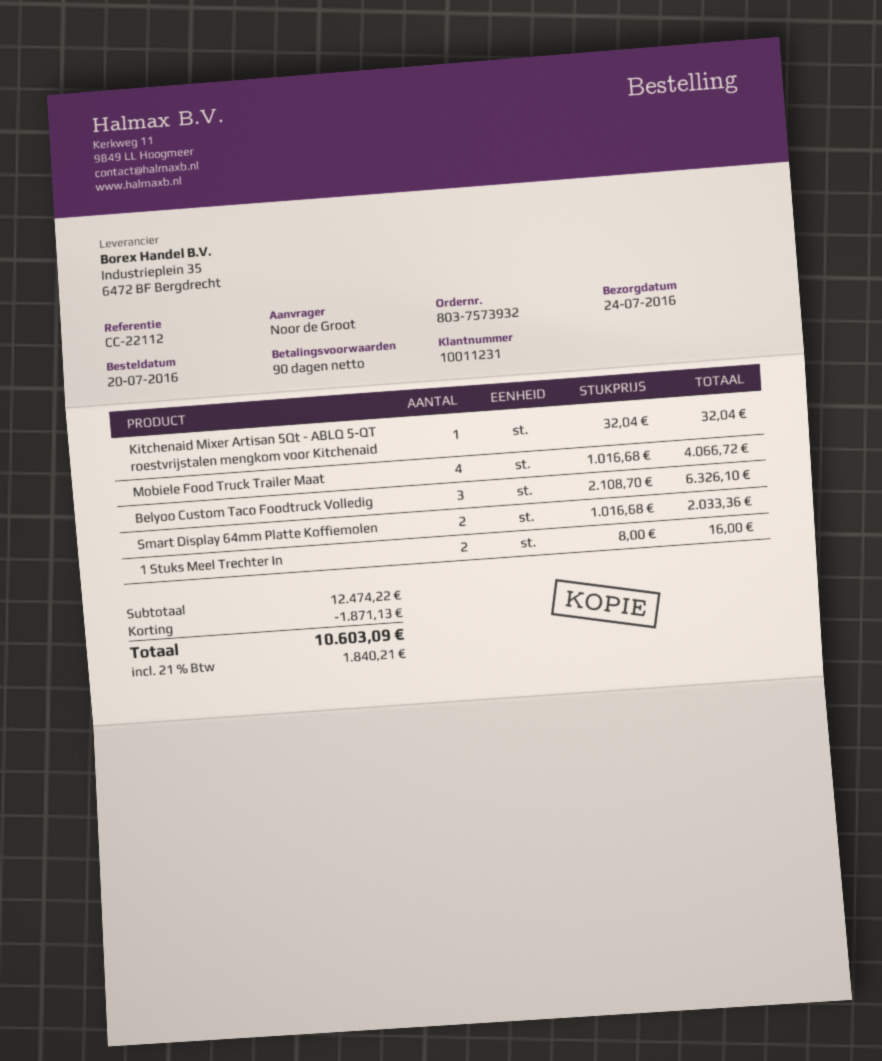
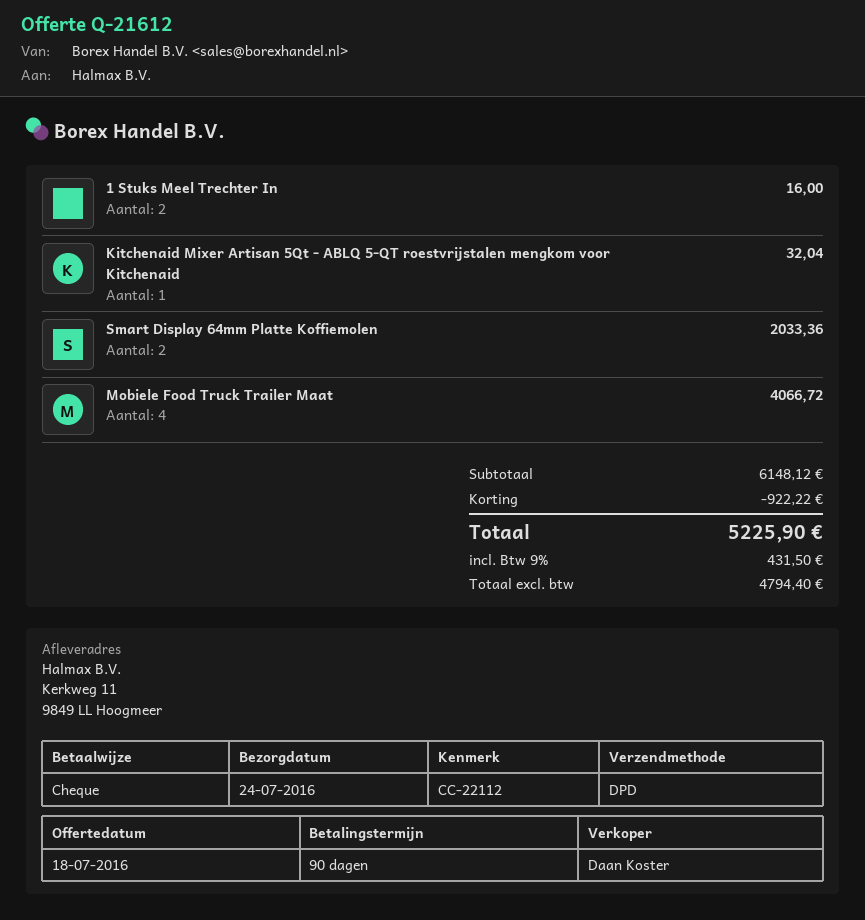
Belyoo Custom Taco Foodtruck Volledig: 3 for 6326.10 -> none
subtotal: 12474.22 -> 6148.12
discount: 1871.13 -> 922.22
tax: 21% = 1840.21 -> 9% = 431.50
total: 10603.09 -> 5225.90

